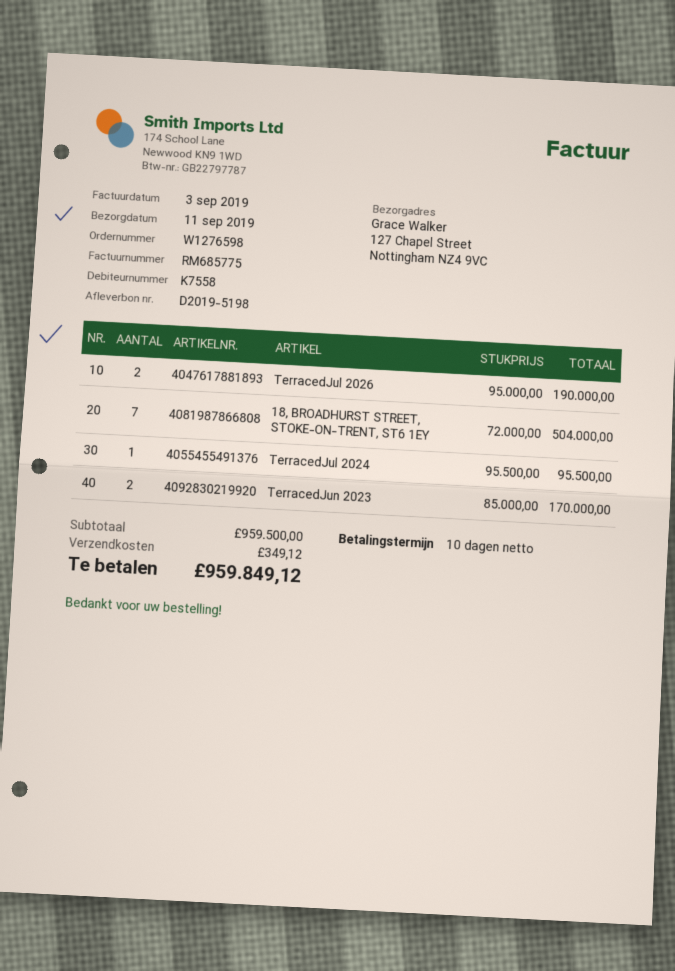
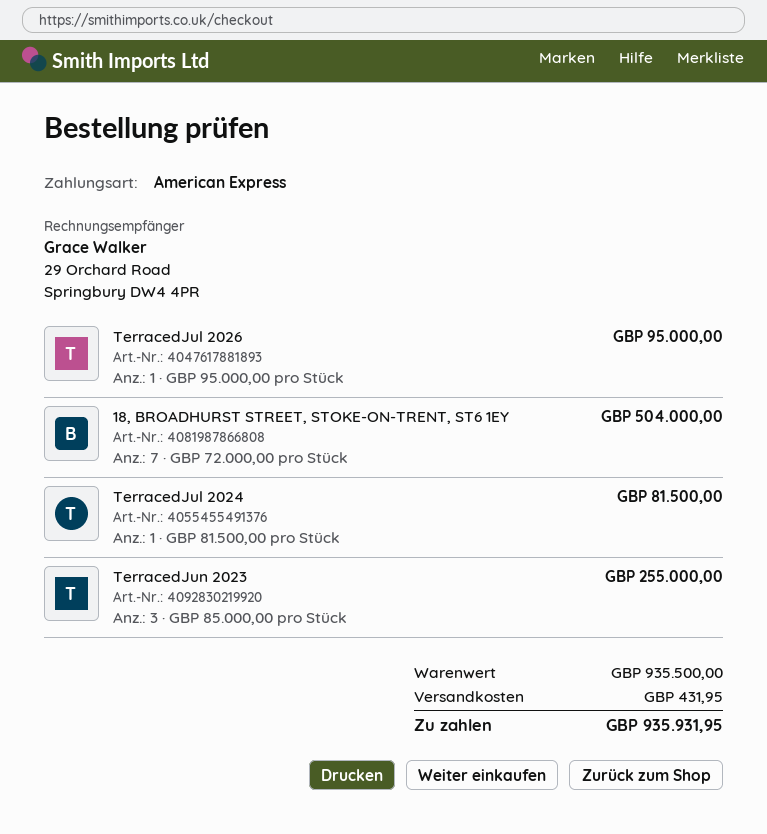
TerracedJul 2026: 2 x 95000.00 = 190000.00 -> 1 x 95000.00 = 95000.00
TerracedJul 2024: 1 x 95500.00 = 95500.00 -> 1 x 81500.00 = 81500.00
TerracedJun 2023: 2 x 85000.00 = 170000.00 -> 3 x 85000.00 = 255000.00
subtotal: 959500.00 -> 935500.00
shipping: 349.12 -> 431.95
total: 959849.12 -> 935931.95

